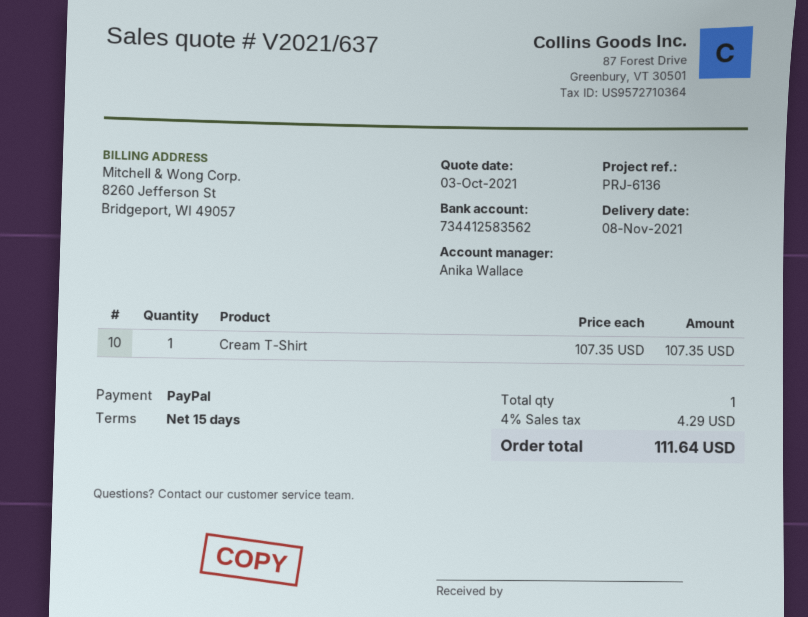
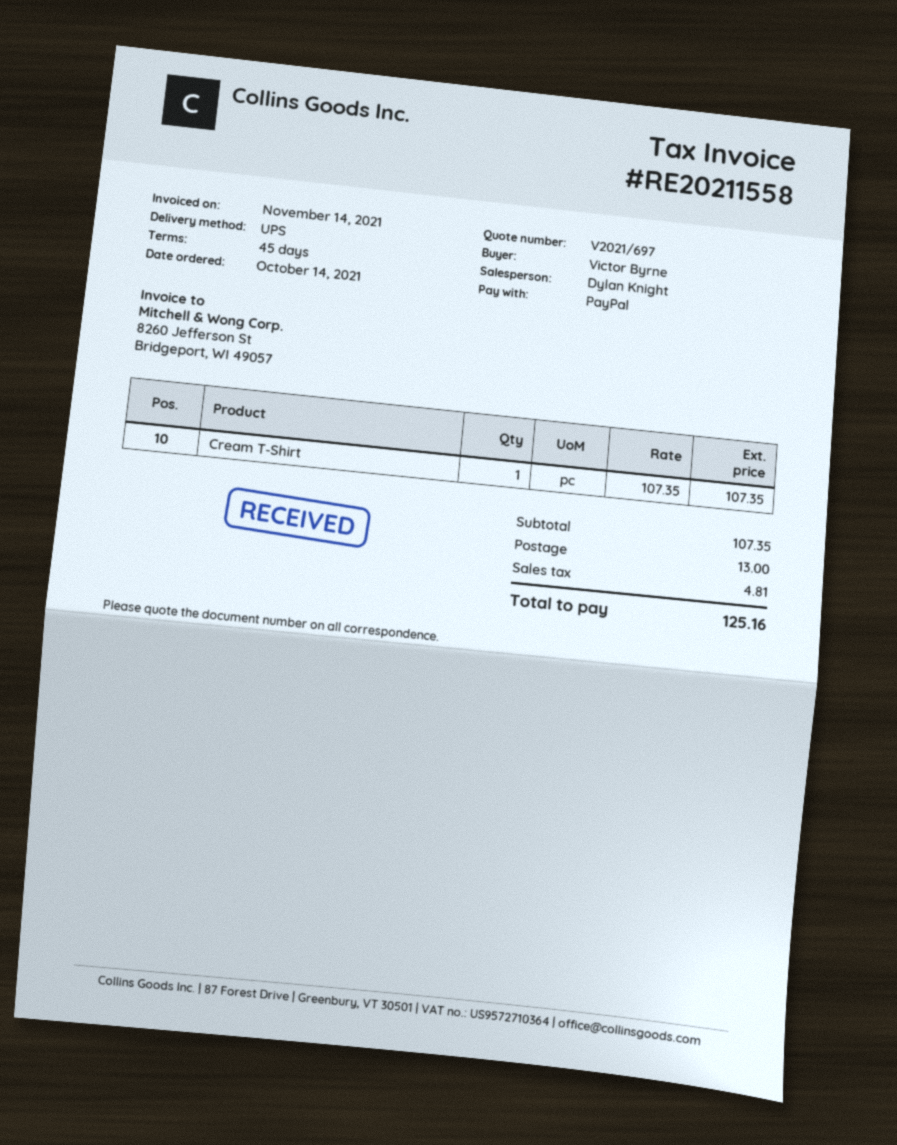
quote number: V2021/637 -> V2021/697
payment terms: 15 days -> 45 days
sales rep: Anika Wallace -> Dylan Knight
shipping: none -> 13.00
tax: 4.29 -> 4.81
total: 111.64 -> 125.16

